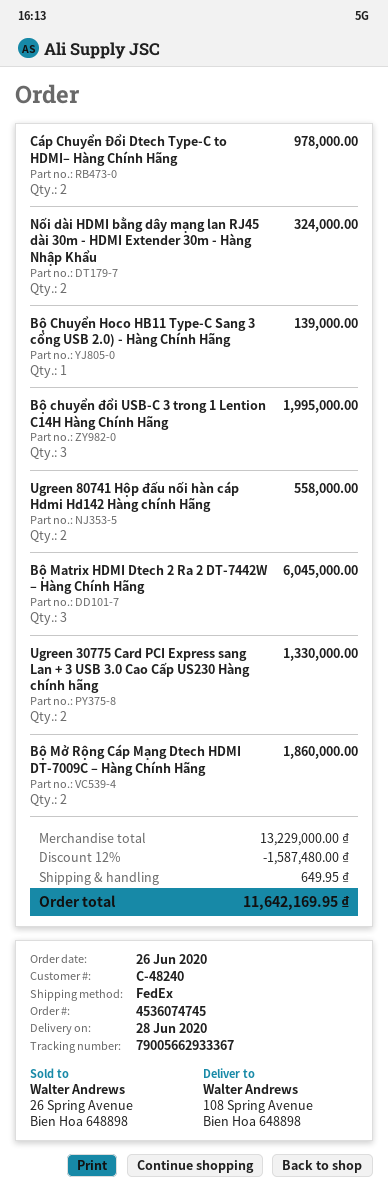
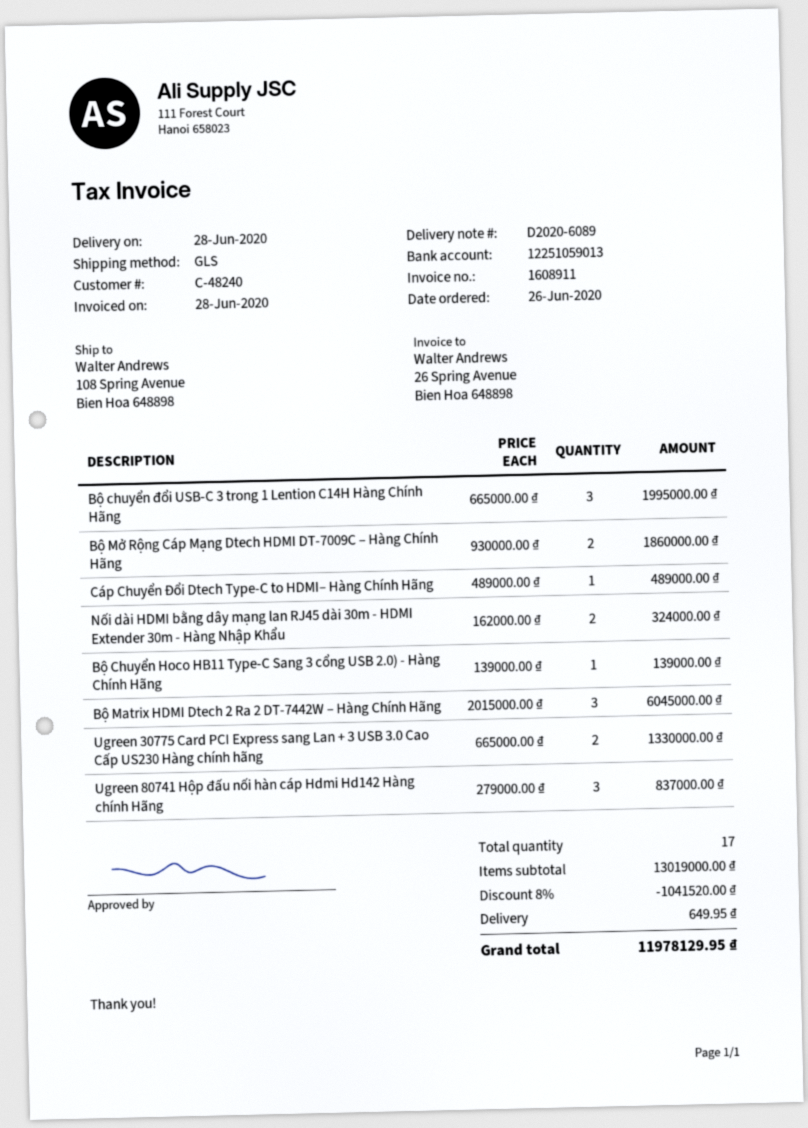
shipping method: FedEx -> GLS
Cáp Chuyển Đổi Dtech Type-C to HDMI– Hàng Chính Hãng: 2 for 978000.00 -> 1 for 489000.00
Ugreen 80741 Hộp đấu nối hàn cáp Hdmi Hd142 Hàng chính Hãng: 2 for 558000.00 -> 3 for 837000.00
subtotal: 13229000.00 -> 13019000.00
discount: 12% = 1587480.00 -> 8% = 1041520.00
total: 11642169.95 -> 11978129.95

